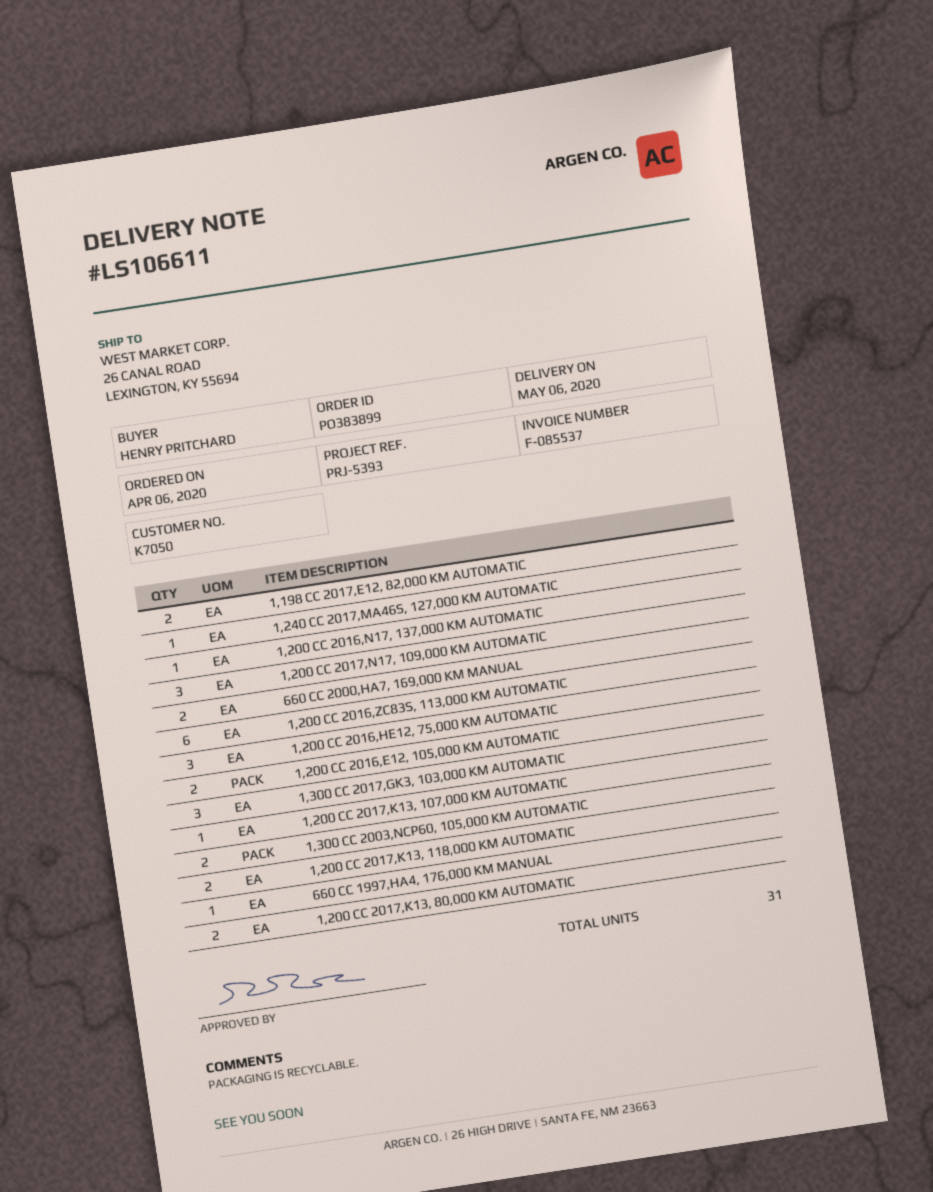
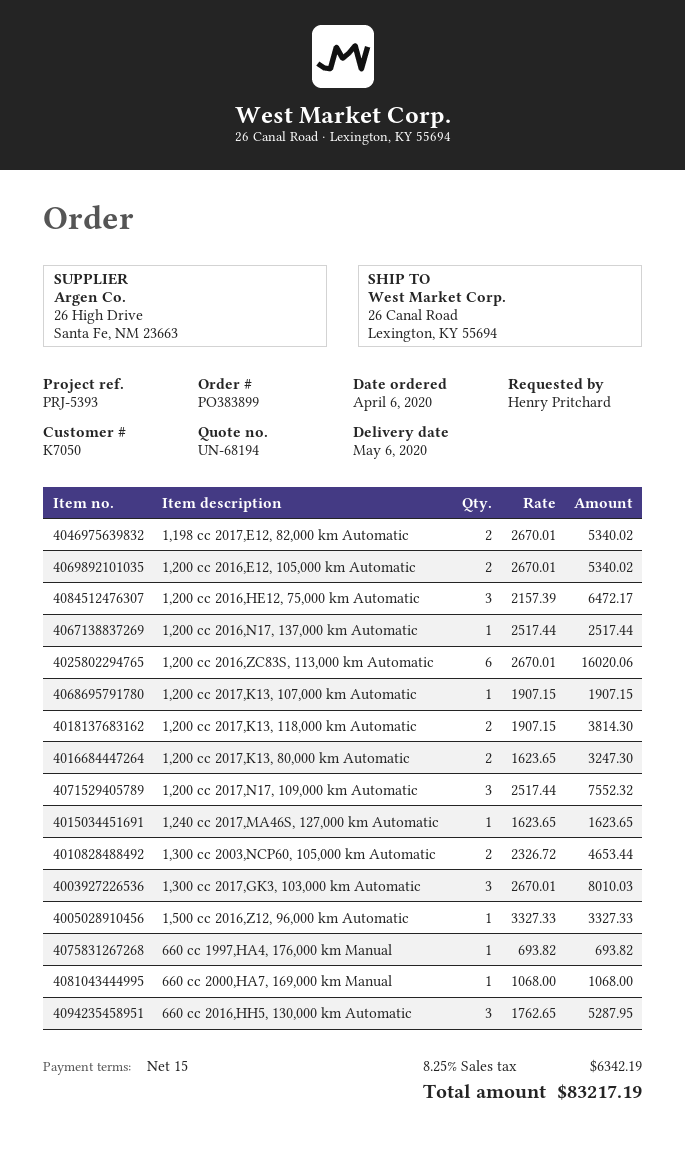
660 CC 2000,HA7, 169,000 KM MANUAL: 2 -> 1
1,500 cc 2016,Z12, 96,000 km Automatic: none -> 1
660 cc 2016,HH5, 130,000 km Automatic: none -> 3

